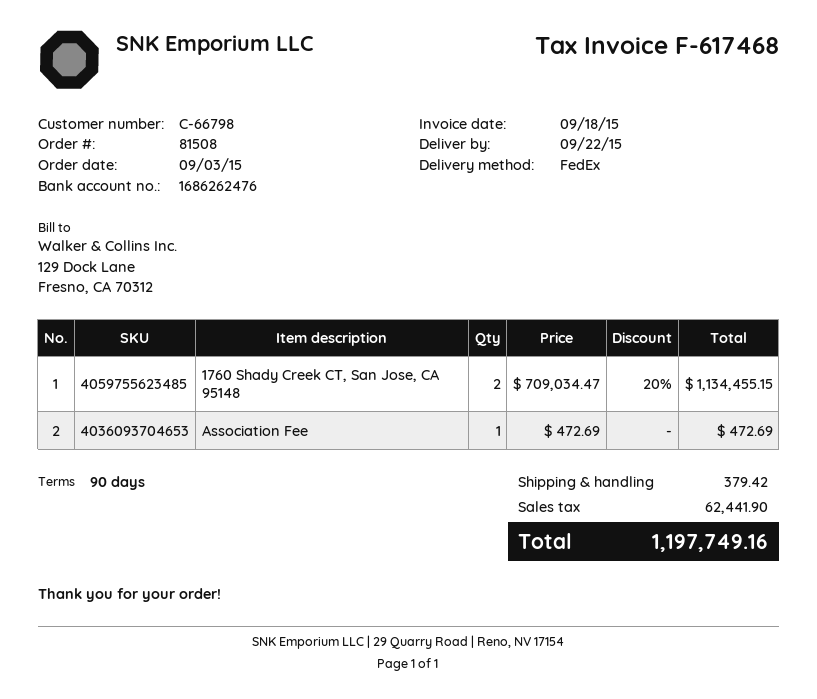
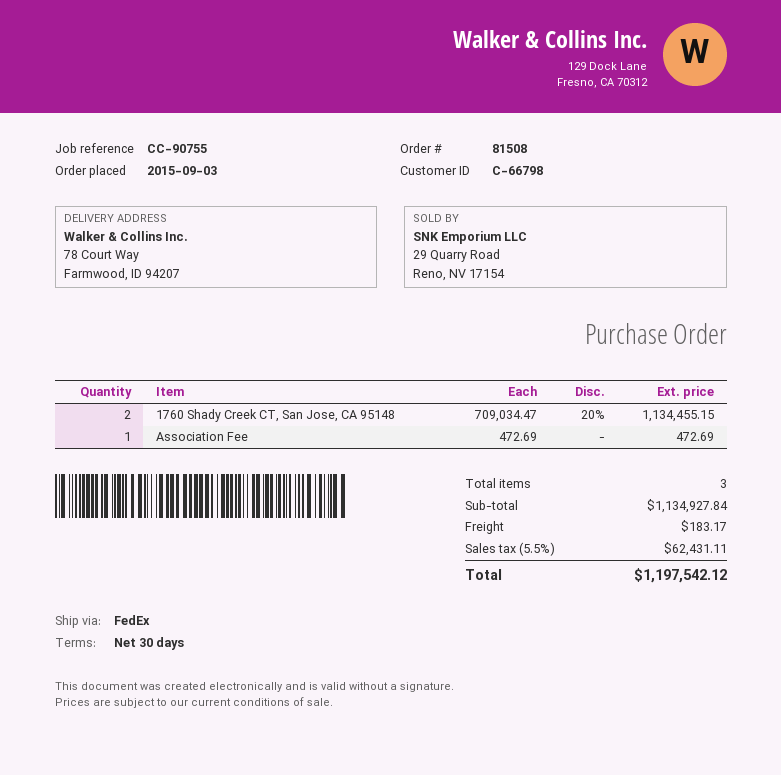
payment terms: 90 days -> 30 days
shipping: 379.42 -> 183.17
tax: 62441.90 -> 62431.11
total: 1197749.16 -> 1197542.12

